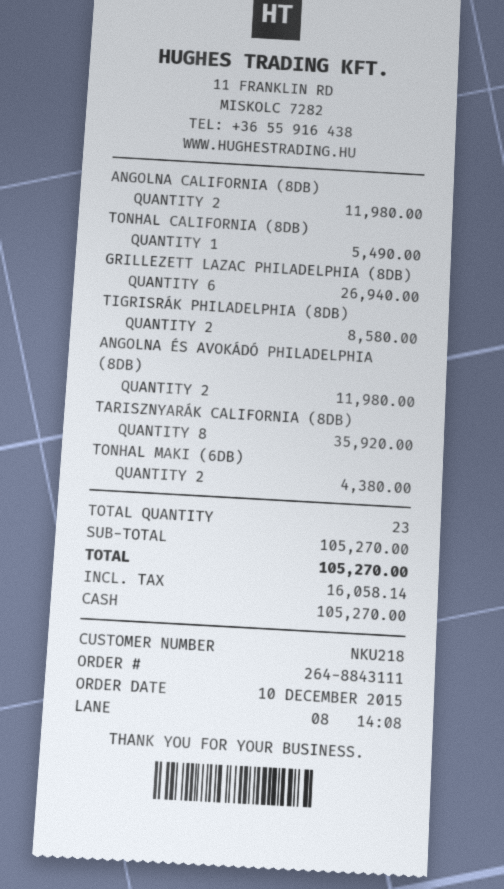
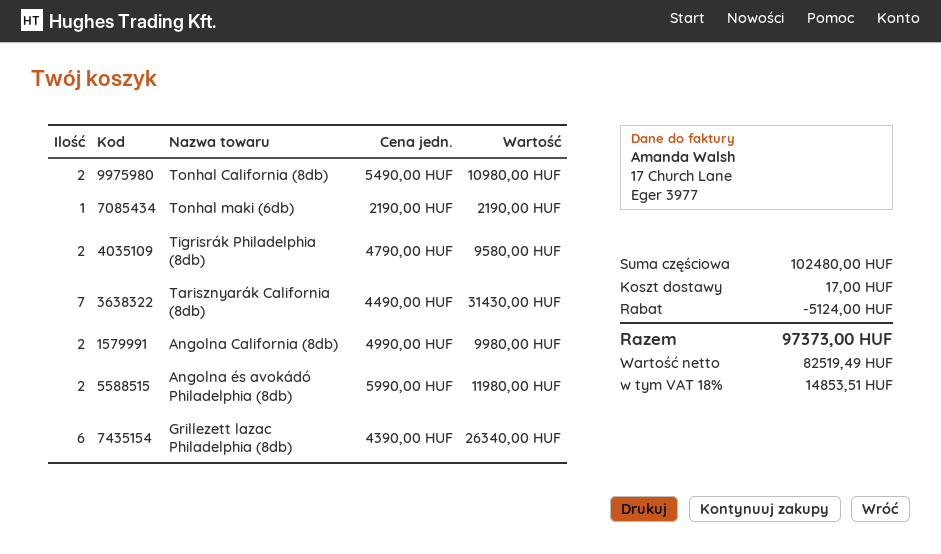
ANGOLNA CALIFORNIA (8DB): 2 for 11980.00 -> 2 for 9980.00
TONHAL CALIFORNIA (8DB): 1 for 5490.00 -> 2 for 10980.00
GRILLEZETT LAZAC PHILADELPHIA (8DB): 6 for 26940.00 -> 6 for 26340.00
TIGRISRÁK PHILADELPHIA (8DB): 2 for 8580.00 -> 2 for 9580.00
TARISZNYARÁK CALIFORNIA (8DB): 8 for 35920.00 -> 7 for 31430.00
TONHAL MAKI (6DB): 2 for 4380.00 -> 1 for 2190.00
subtotal: 105270.00 -> 102480.00
discount: none -> 5124.00
shipping: none -> 17.00
tax: 16058.14 -> 14853.51
total: 105270.00 -> 97373.00

